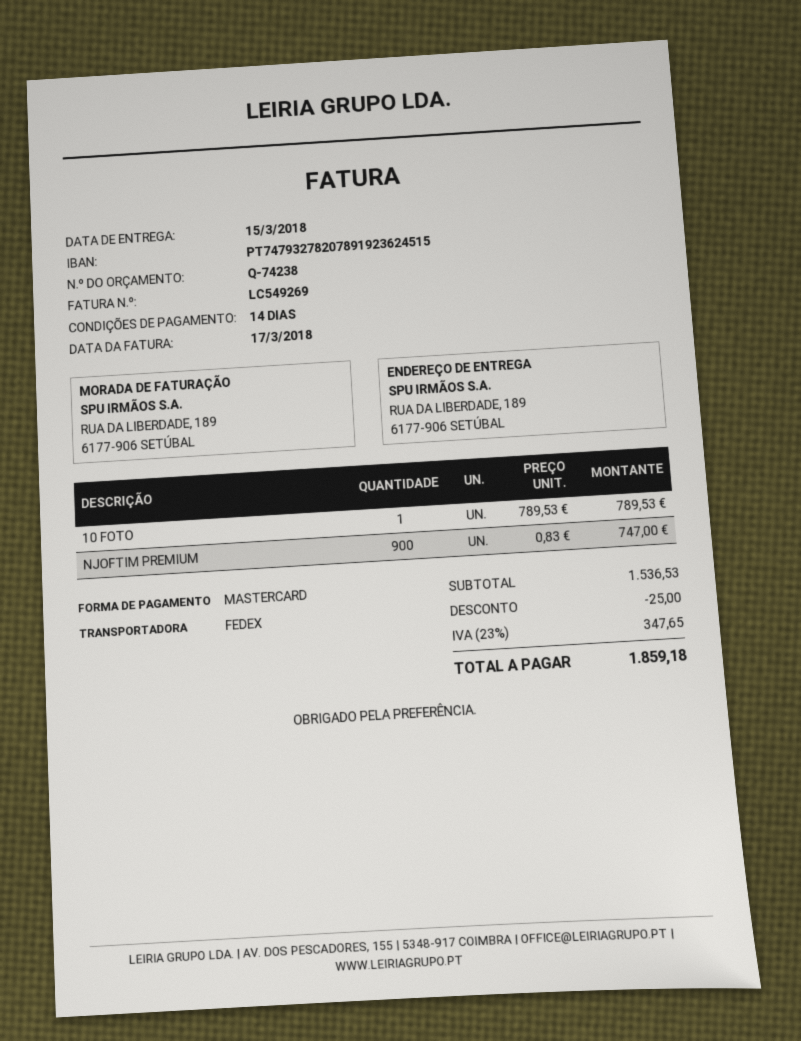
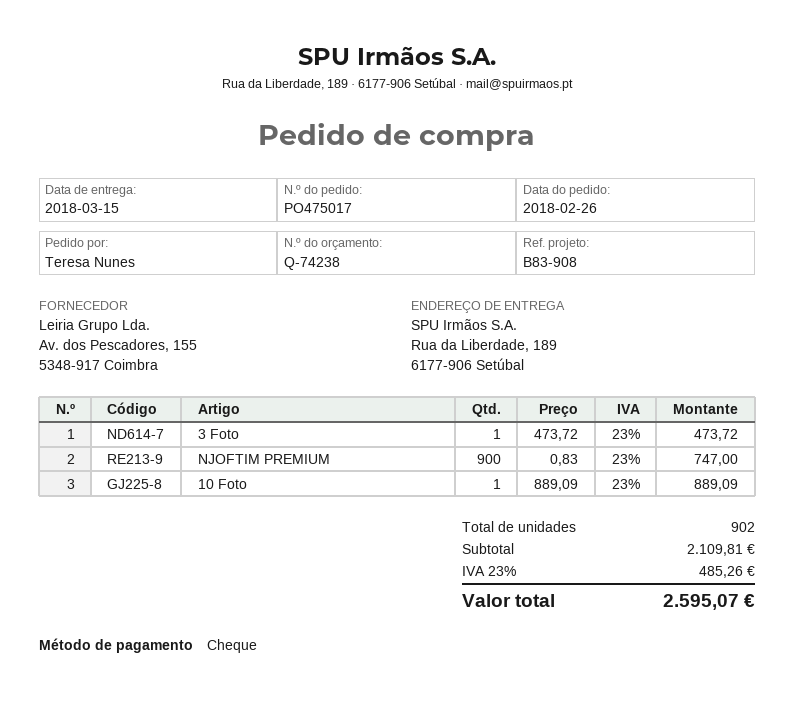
payment method: Mastercard -> cheque
10 FOTO: 1 x 789.53 = 789.53 -> 1 x 889.09 = 889.09
3 Foto: none -> 1 x 473.72 = 473.72
subtotal: 1536.53 -> 2109.81
discount: 25.00 -> none
tax: 23% = 347.65 -> 23% = 485.26
total: 1859.18 -> 2595.07

